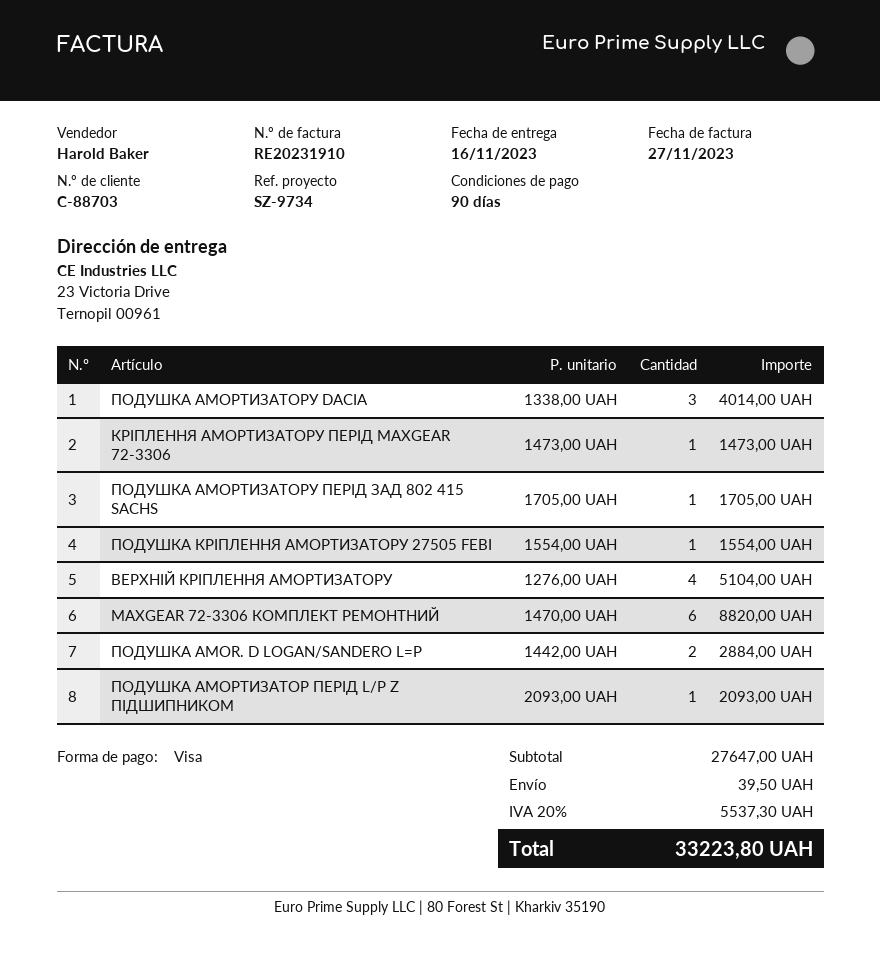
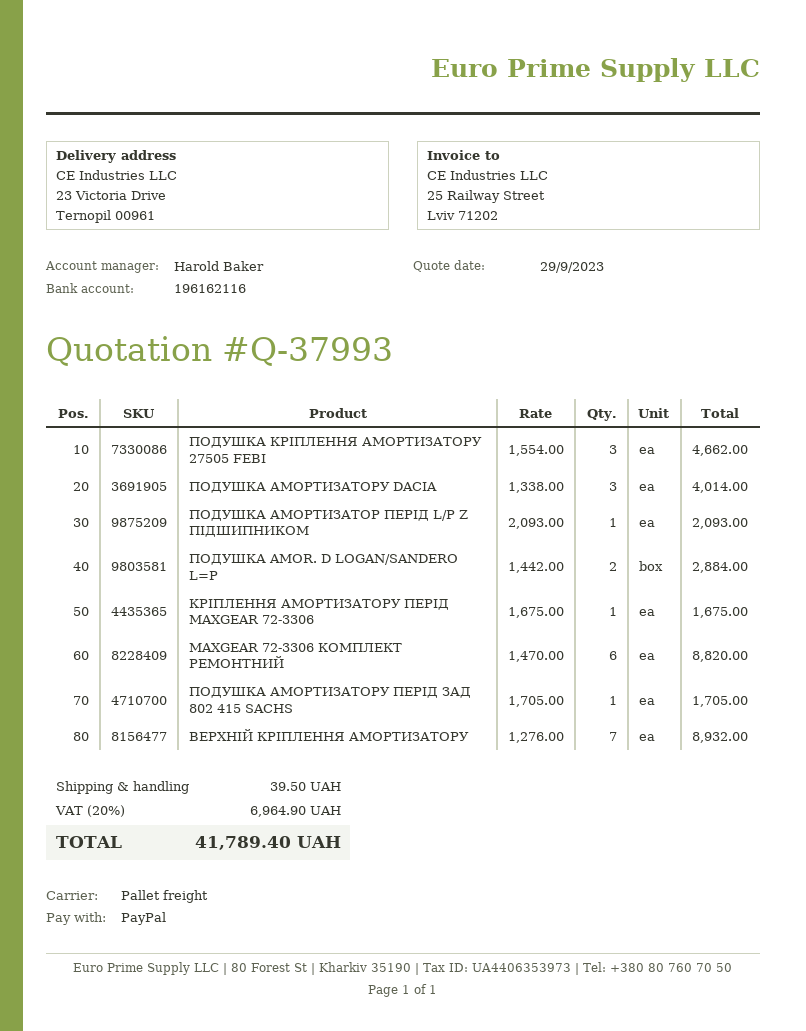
payment method: Visa -> PayPal
КРІПЛЕННЯ АМОРТИЗАТОРУ ПЕРІД MAXGEAR 72-3306: 1 x 1473.00 = 1473.00 -> 1 x 1675.00 = 1675.00
ПОДУШКА КРІПЛЕННЯ АМОРТИЗАТОРУ 27505 FEBI: 1 x 1554.00 = 1554.00 -> 3 x 1554.00 = 4662.00
ВЕРХНІЙ КРІПЛЕННЯ АМОРТИЗАТОРУ: 4 x 1276.00 = 5104.00 -> 7 x 1276.00 = 8932.00
tax: 20% = 5537.30 -> 20% = 6964.90
total: 33223.80 -> 41789.40

